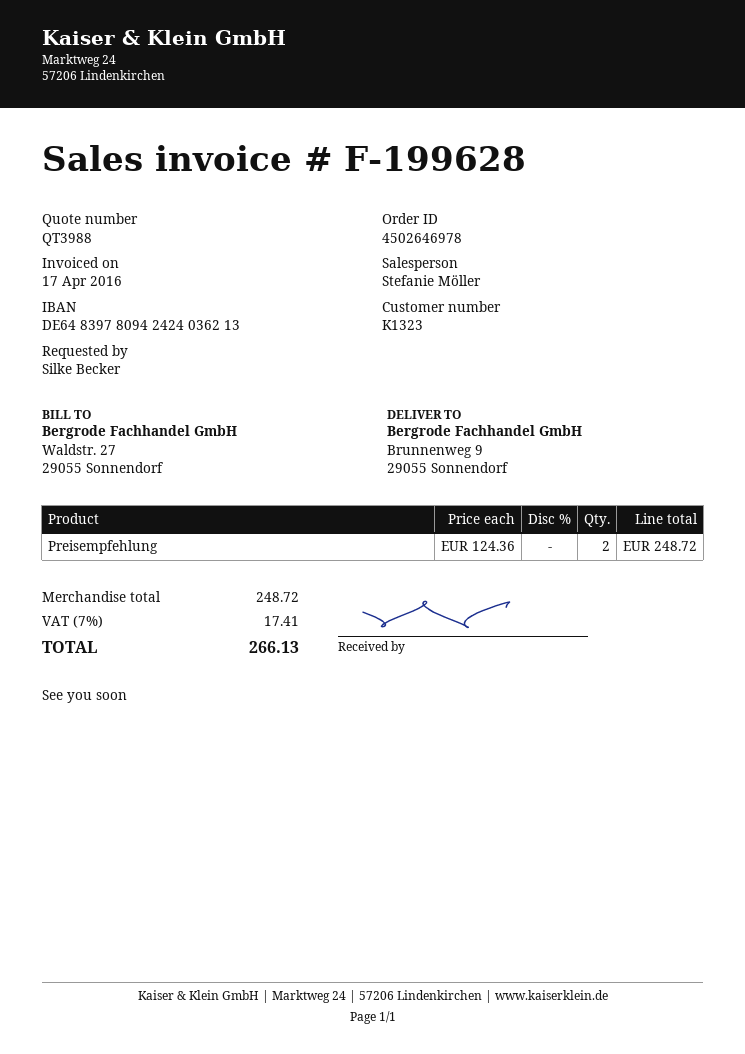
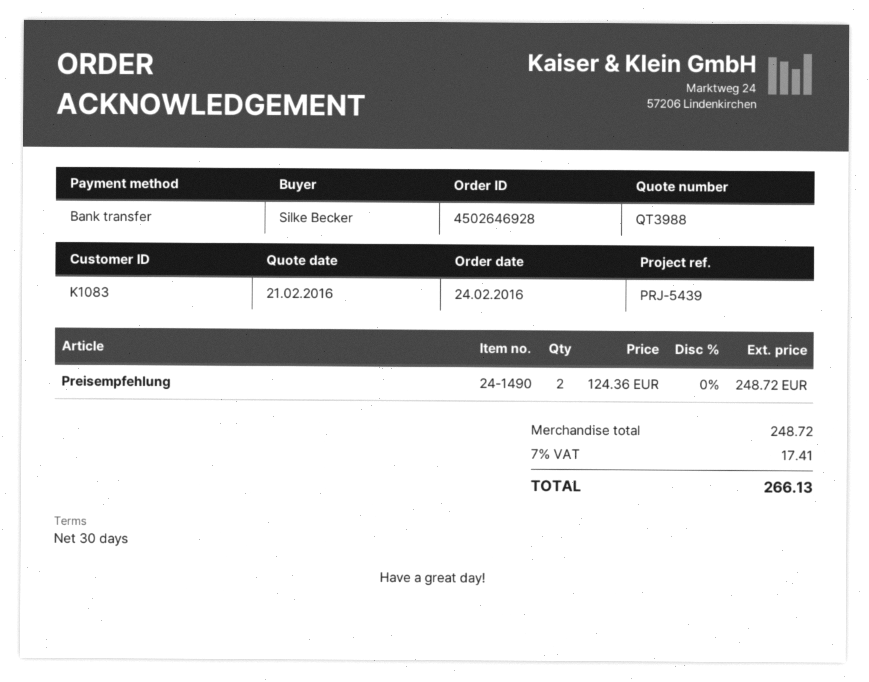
order number: 4502646978 -> 4502646928
customer number: K1323 -> K1083

